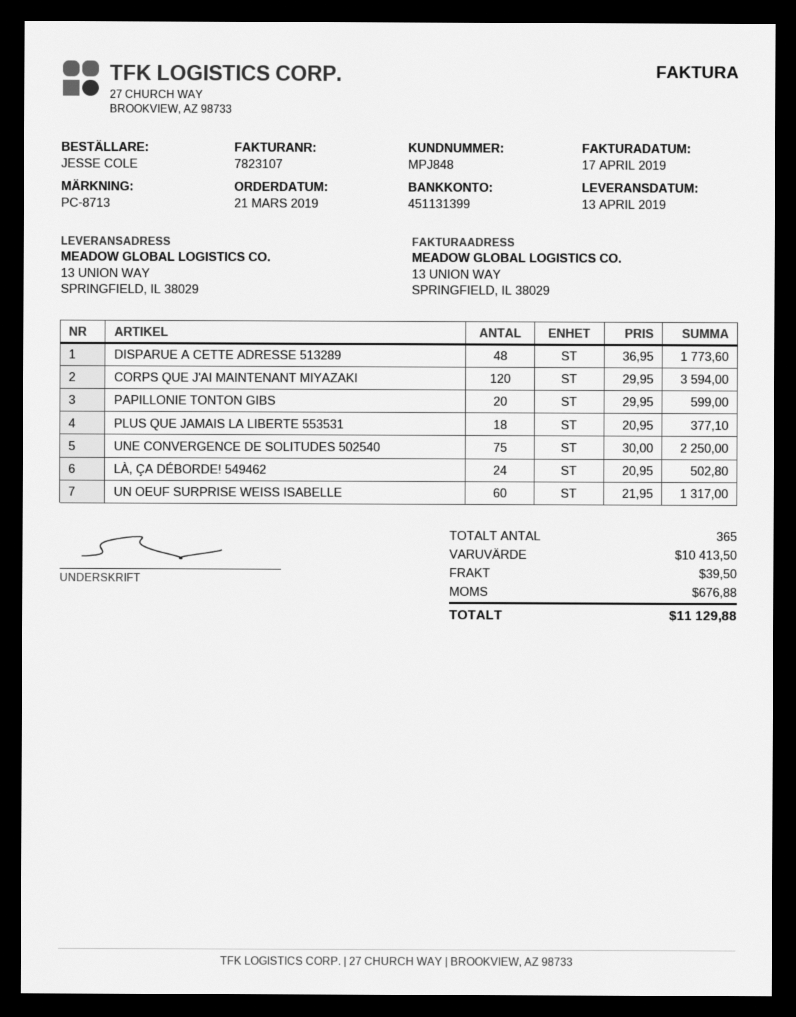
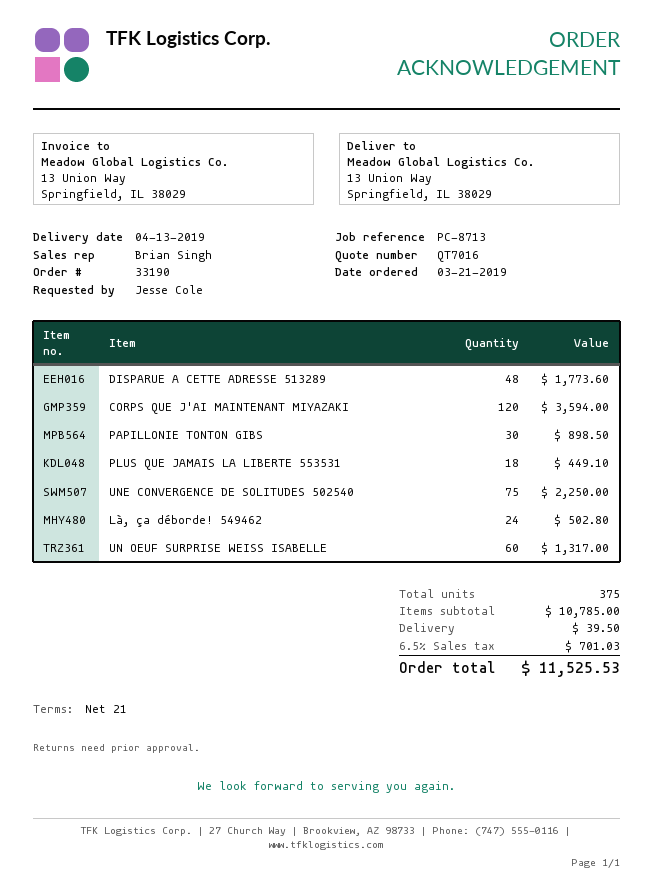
PAPILLONIE TONTON GIBS: 20 for 599.00 -> 30 for 898.50
PLUS QUE JAMAIS LA LIBERTE 553531: 18 for 377.10 -> 18 for 449.10
total quantity: 365 -> 375
subtotal: 10413.50 -> 10785.00
tax: 676.88 -> 701.03
total: 11129.88 -> 11525.53

